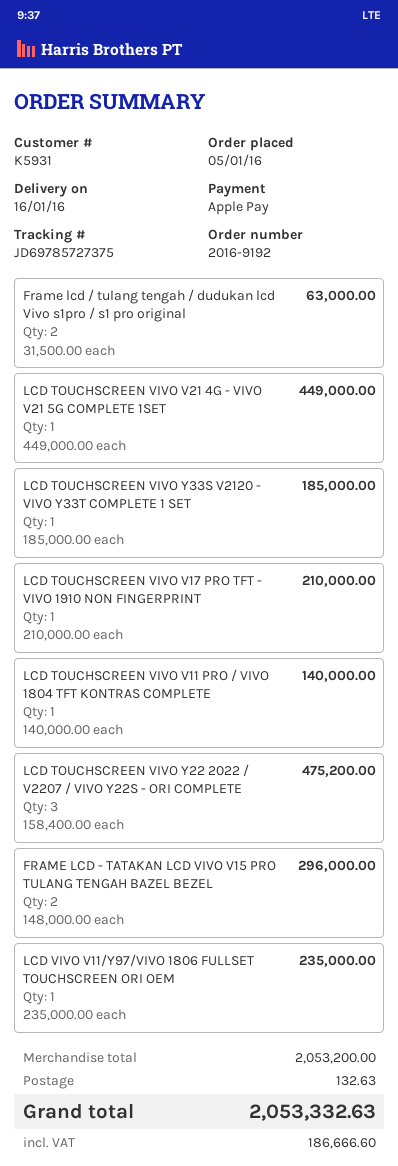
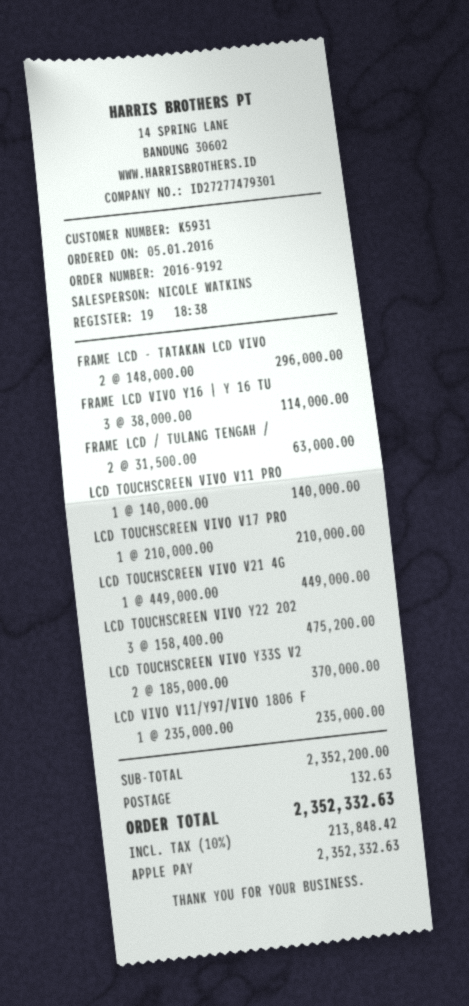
LCD TOUCHSCREEN VIVO Y33S V2120 - VIVO Y33T COMPLETE 1 SET: 1 x 185000.00 = 185000.00 -> 2 x 185000.00 = 370000.00
FRAME LCD VIVO Y16 | Y 16 TU: none -> 3 x 38000.00 = 114000.00
subtotal: 2053200.00 -> 2352200.00
tax: 186666.60 -> 213848.42
total: 2053332.63 -> 2352332.63

